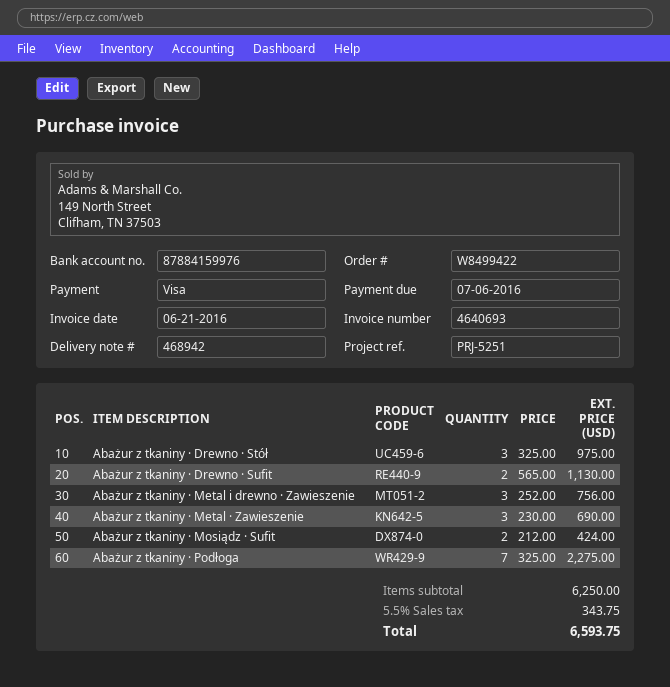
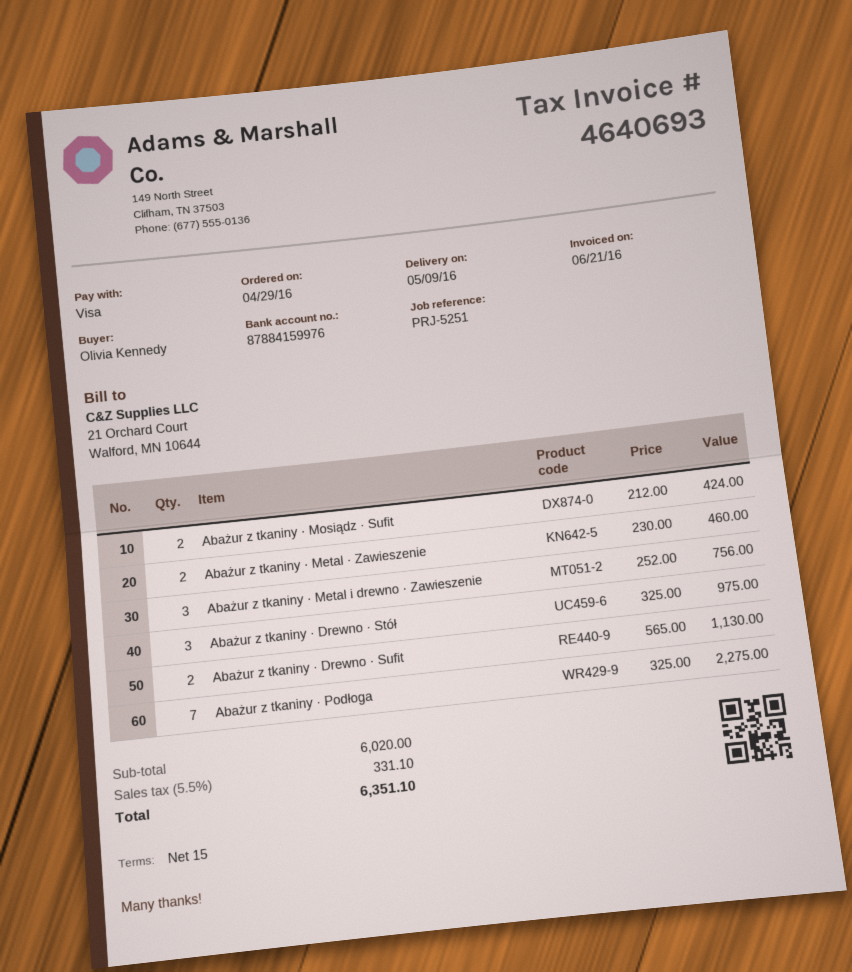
Abażur z tkaniny · Metal · Zawieszenie: 3 x 230.00 = 690.00 -> 2 x 230.00 = 460.00
subtotal: 6250.00 -> 6020.00
tax: 5.5% = 343.75 -> 5.5% = 331.10
total: 6593.75 -> 6351.10

